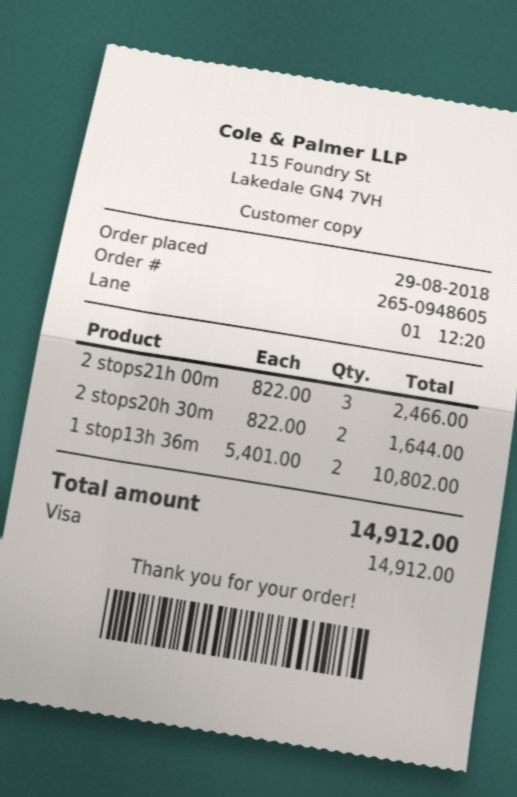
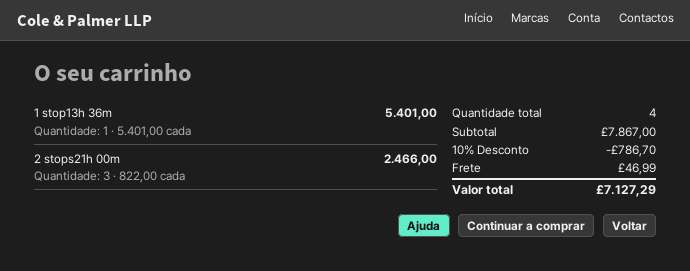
2 stops20h 30m: 2 x 822.00 = 1644.00 -> none
1 stop13h 36m: 2 x 5401.00 = 10802.00 -> 1 x 5401.00 = 5401.00
discount: none -> 10% = 786.70
shipping: none -> 46.99
total: 14912.00 -> 7127.29

